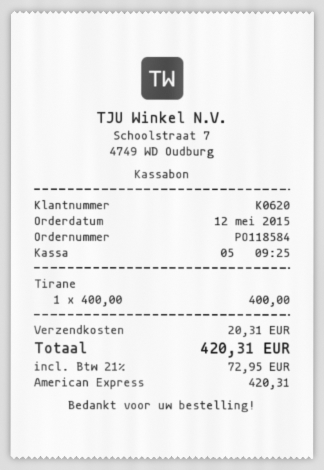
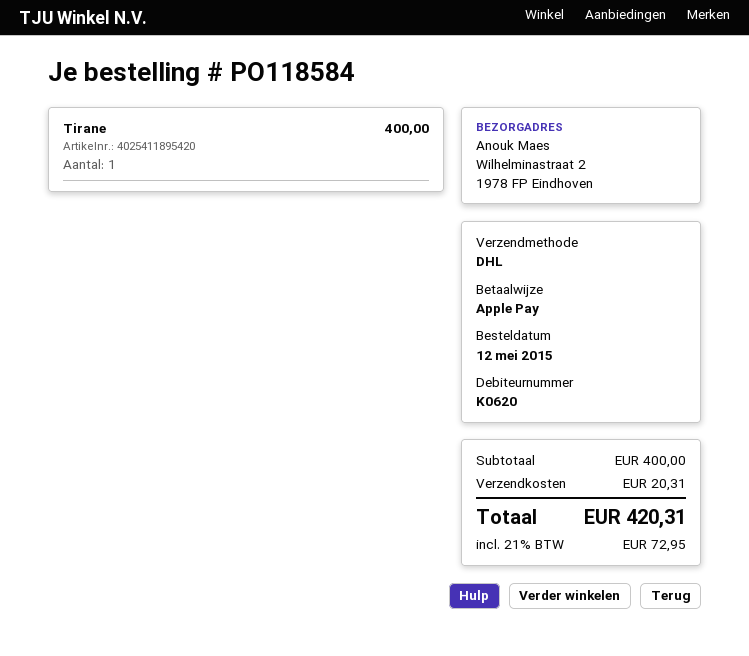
payment method: American Express -> Apple Pay

